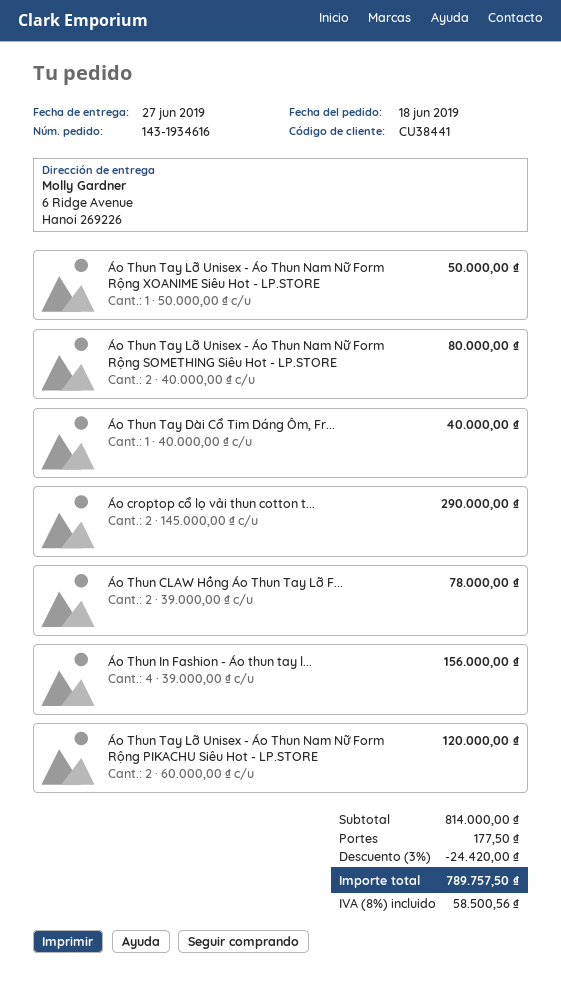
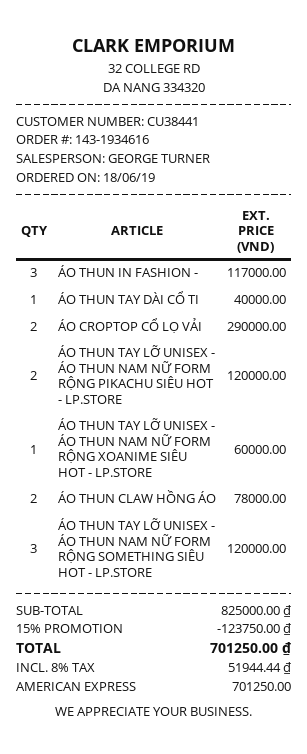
Áo Thun Tay Lỡ Unisex - Áo Thun Nam Nữ Form Rộng XOANIME Siêu Hot - LP.STORE: 1 for 50000.00 -> 1 for 60000.00
Áo Thun Tay Lỡ Unisex - Áo Thun Nam Nữ Form Rộng SOMETHING Siêu Hot - LP.STORE: 2 for 80000.00 -> 3 for 120000.00
Áo Thun In Fashion - Áo thun tay l...: 4 for 156000.00 -> 3 for 117000.00
subtotal: 814000.00 -> 825000.00
discount: 3% = 24420.00 -> 15% = 123750.00
shipping: 177.50 -> none
tax: 8% = 58500.56 -> 8% = 51944.44
total: 789757.50 -> 701250.00

